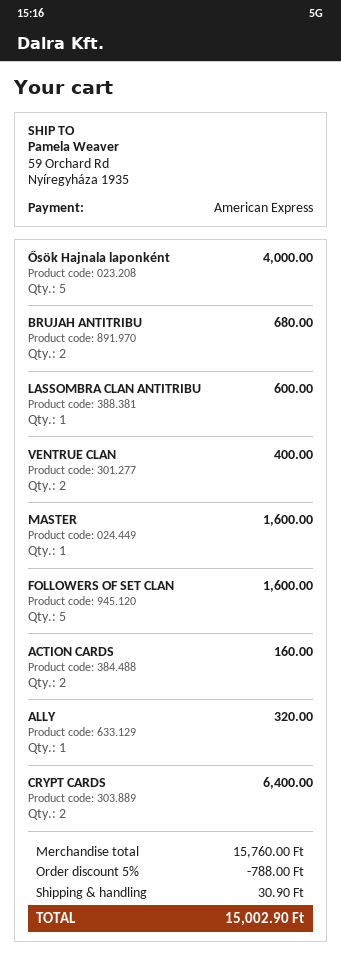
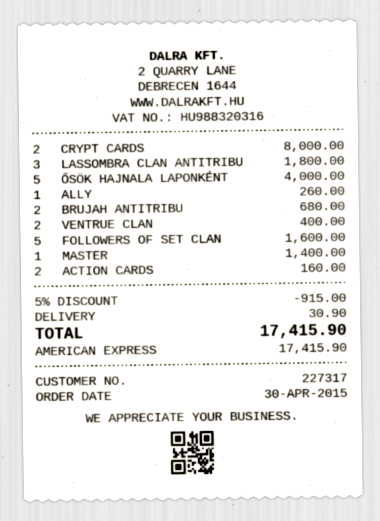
LASSOMBRA CLAN ANTITRIBU: 1 for 600.00 -> 3 for 1800.00
MASTER: 1 for 1600.00 -> 1 for 1400.00
ALLY: 1 for 320.00 -> 1 for 260.00
CRYPT CARDS: 2 for 6400.00 -> 2 for 8000.00
discount: 5% = 788.00 -> 5% = 915.00
total: 15002.90 -> 17415.90

